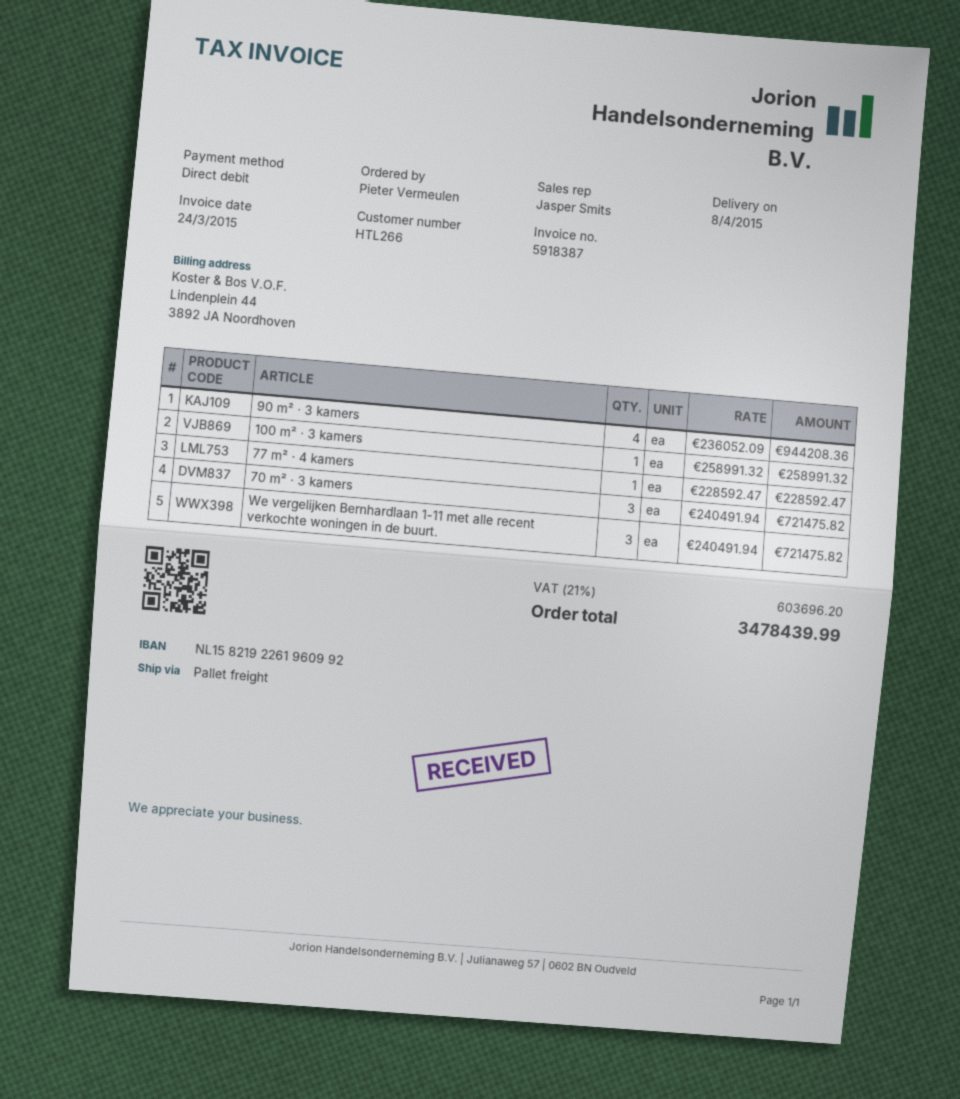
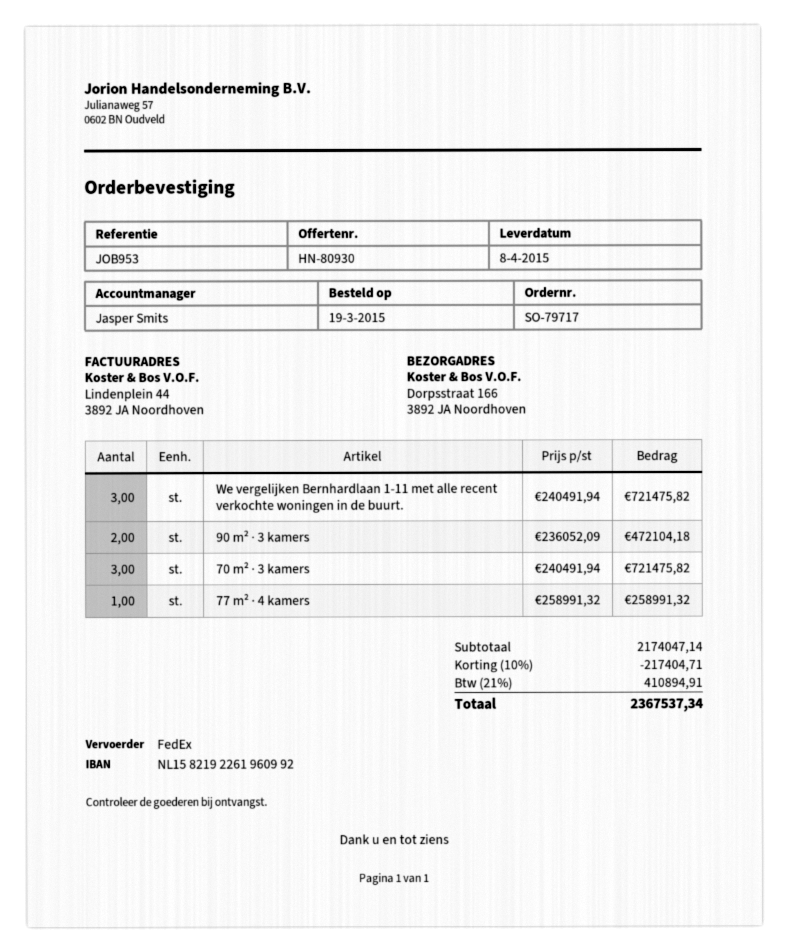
shipping method: pallet freight -> FedEx
90 m² · 3 kamers: 4 x 236052.09 = 944208.36 -> 2 x 236052.09 = 472104.18
100 m² · 3 kamers: 1 x 258991.32 = 258991.32 -> none
77 m² · 4 kamers: 1 x 228592.47 = 228592.47 -> 1 x 258991.32 = 258991.32
discount: none -> 10% = 217404.71
tax: 21% = 603696.20 -> 21% = 410894.91
total: 3478439.99 -> 2367537.34

